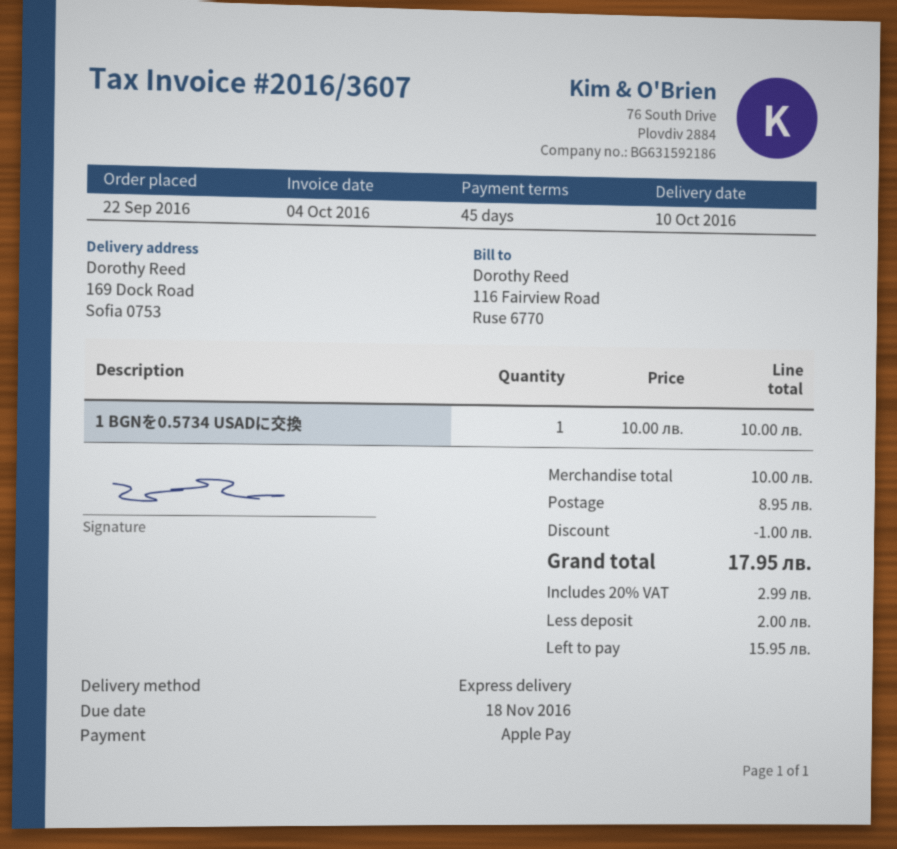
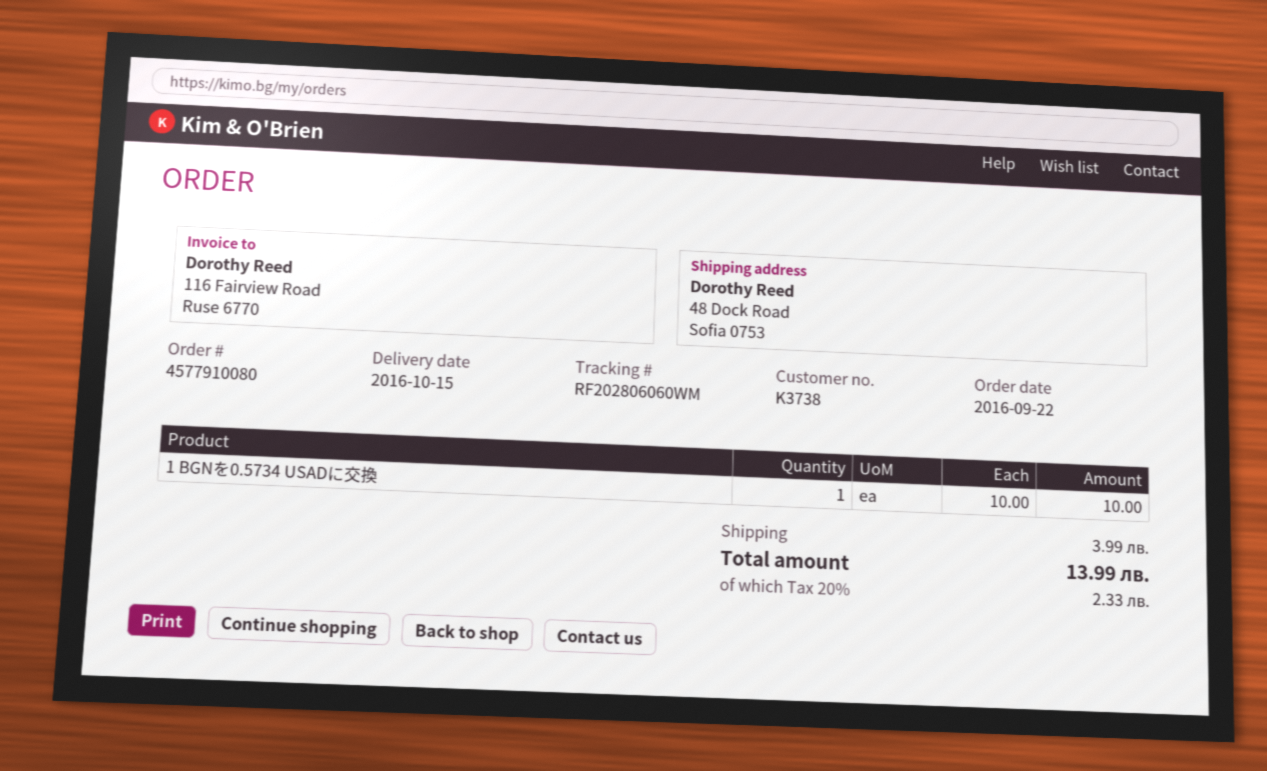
delivery date: 2016-10-10 -> 2016-10-15
ship to: 169 Dock Road, Sofia 0753 -> 48 Dock Road, Sofia 0753
discount: 1.00 -> none
shipping: 8.95 -> 3.99
tax: 20% = 2.99 -> 20% = 2.33
total: 17.95 -> 13.99

